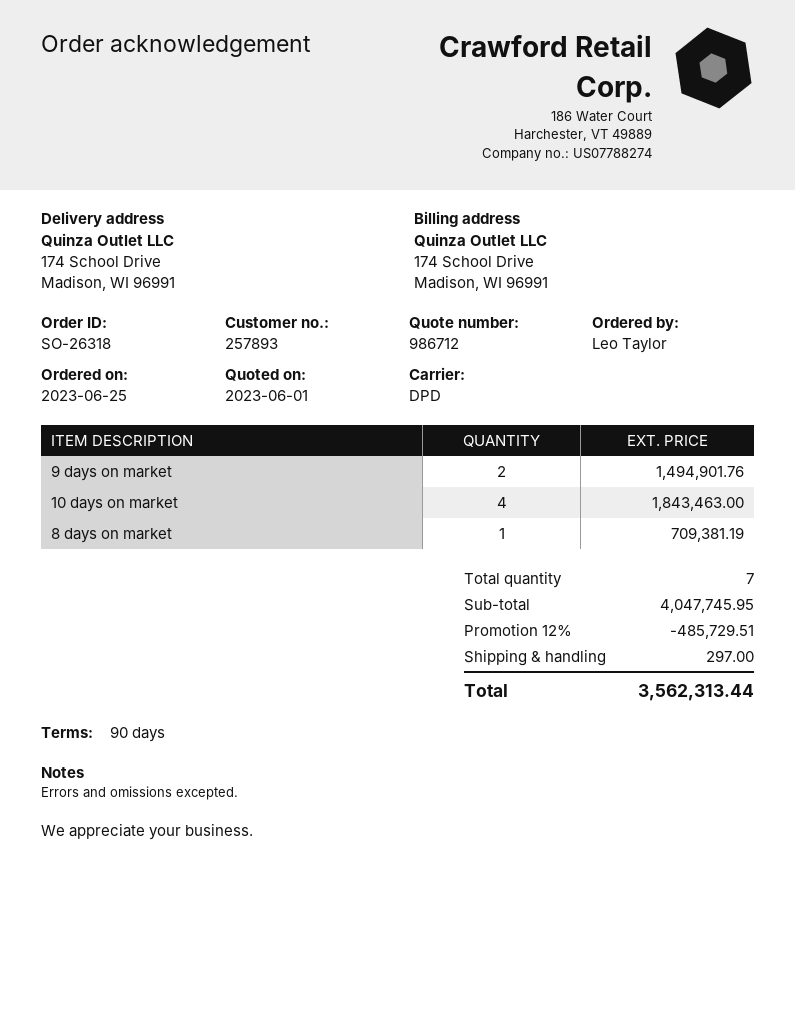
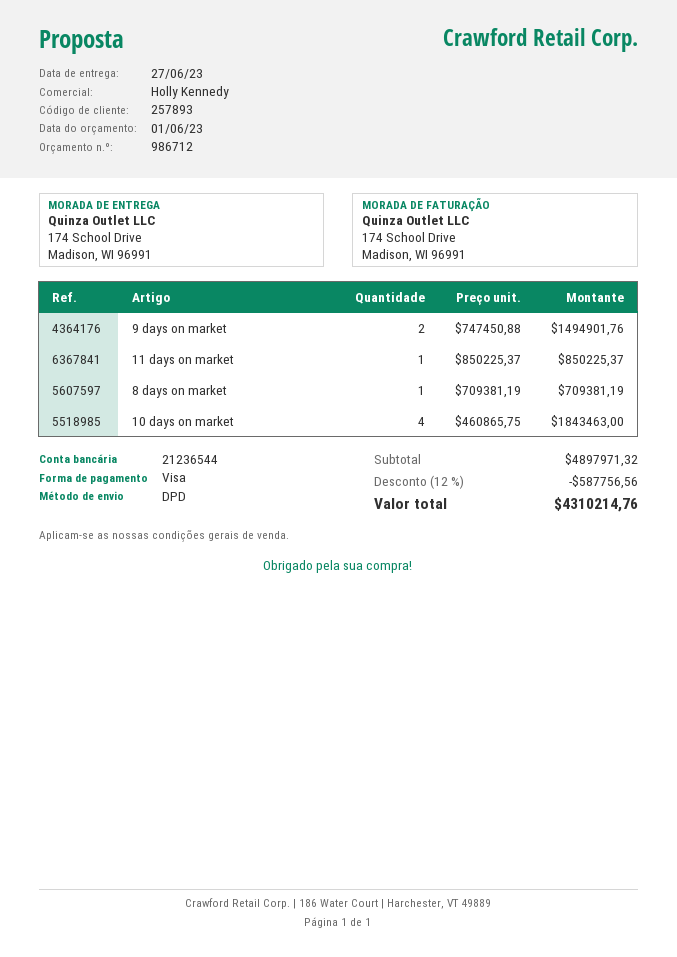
11 days on market: none -> 1 for 850225.37
subtotal: 4047745.95 -> 4897971.32
discount: 12% = 485729.51 -> 12% = 587756.56
shipping: 297.00 -> none
total: 3562313.44 -> 4310214.76

